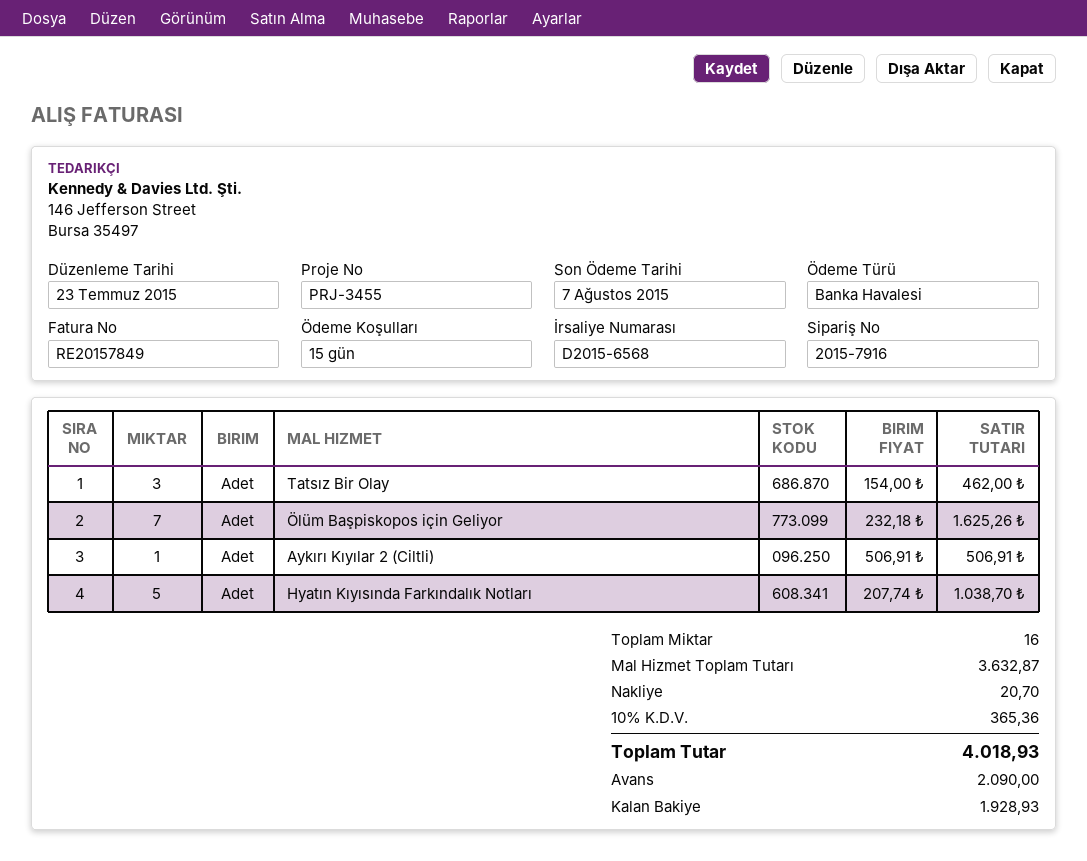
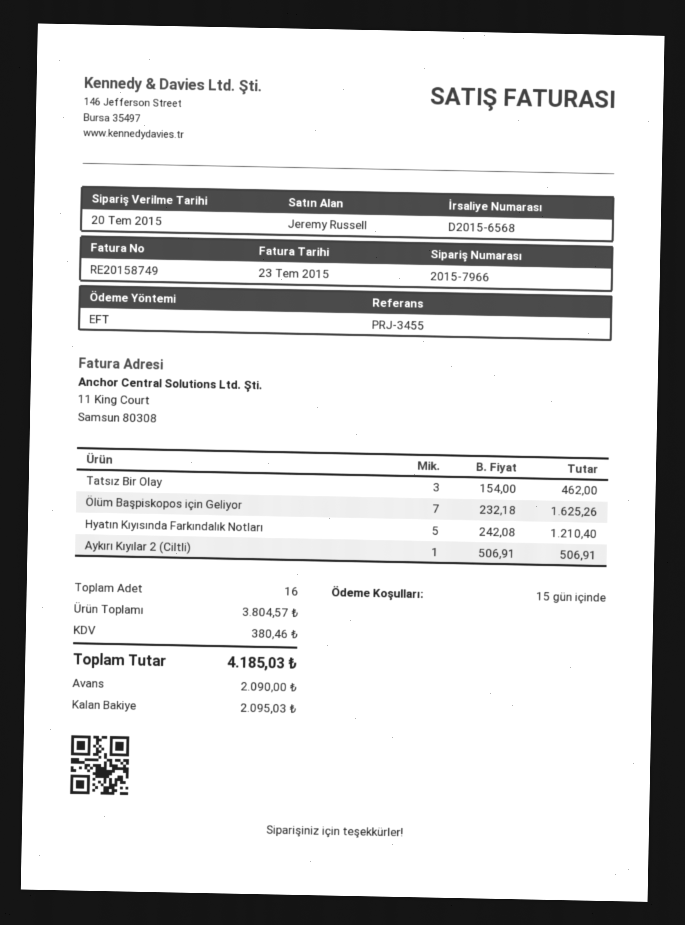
order number: 2015-7916 -> 2015-7966
invoice number: RE20157849 -> RE20158749
Hyatın Kıyısında Farkındalık Notları: 5 x 207.74 = 1038.70 -> 5 x 242.08 = 1210.40
subtotal: 3632.87 -> 3804.57
shipping: 20.70 -> none
tax: 365.36 -> 380.46
total: 4018.93 -> 4185.03
balance: 1928.93 -> 2095.03

